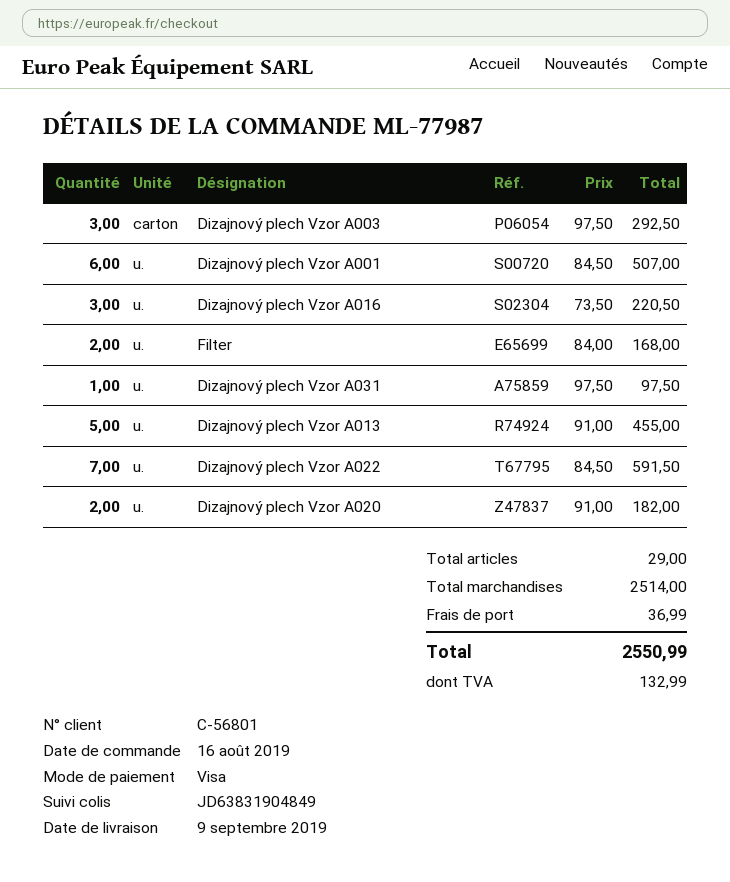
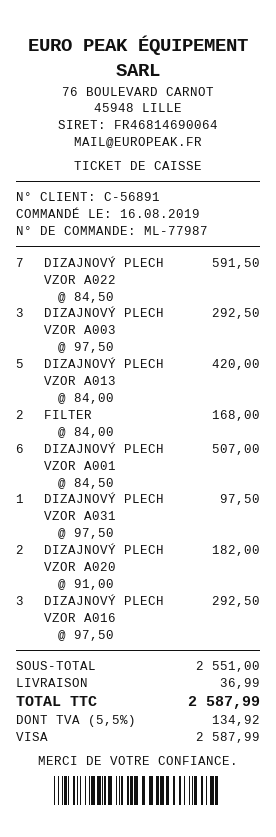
customer number: C-56801 -> C-56891
Dizajnový plech Vzor A016: 3 x 73.50 = 220.50 -> 3 x 97.50 = 292.50
Dizajnový plech Vzor A013: 5 x 91.00 = 455.00 -> 5 x 84.00 = 420.00
subtotal: 2514.00 -> 2551.00
tax: 132.99 -> 134.92
total: 2550.99 -> 2587.99

